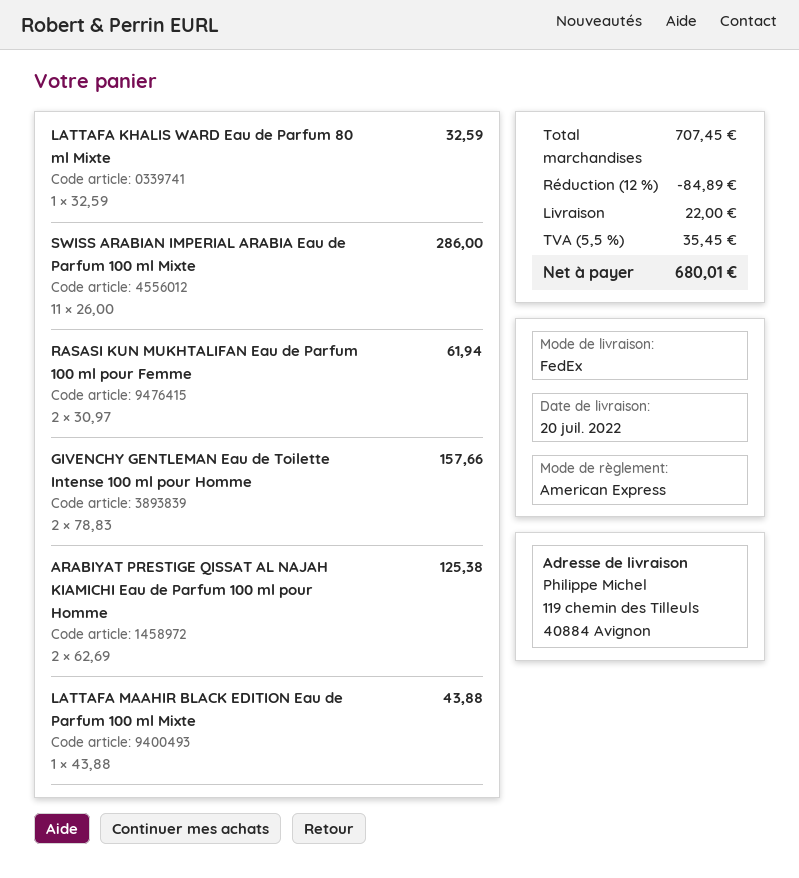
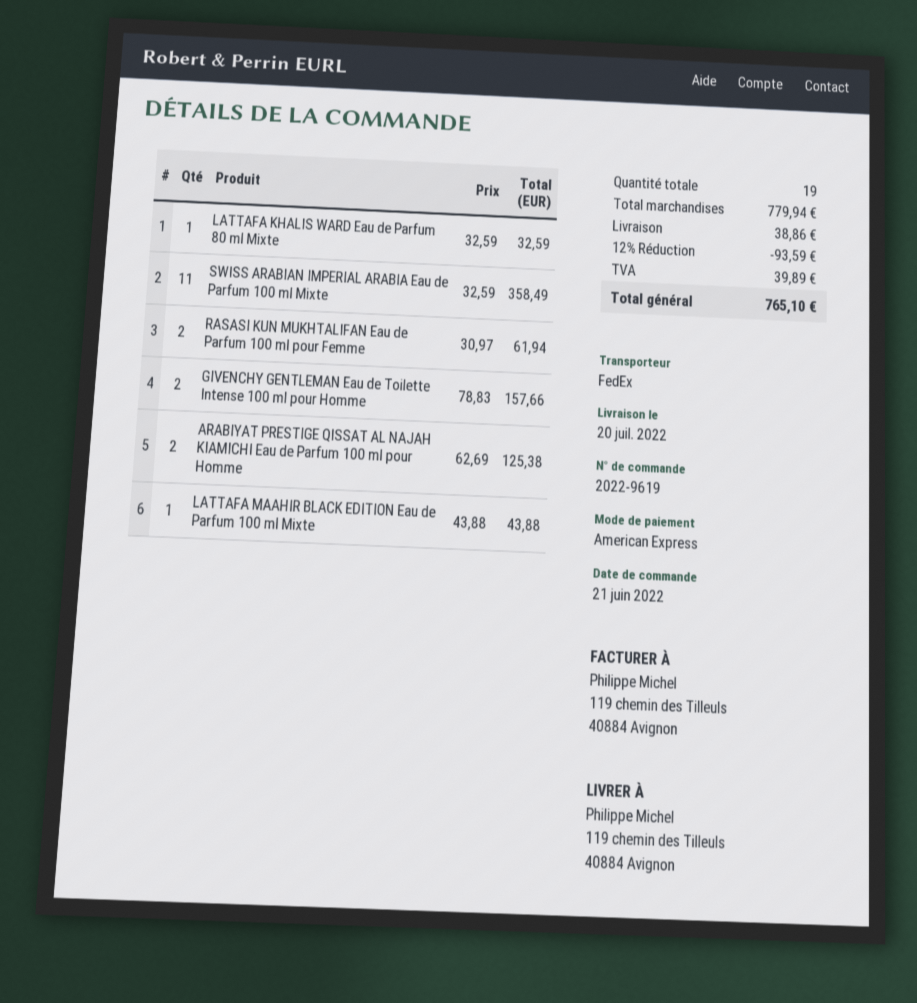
SWISS ARABIAN IMPERIAL ARABIA Eau de Parfum 100 ml Mixte: 11 x 26.00 = 286.00 -> 11 x 32.59 = 358.49
subtotal: 707.45 -> 779.94
discount: 12% = 84.89 -> 12% = 93.59
shipping: 22.00 -> 38.86
tax: 35.45 -> 39.89
total: 680.01 -> 765.10

